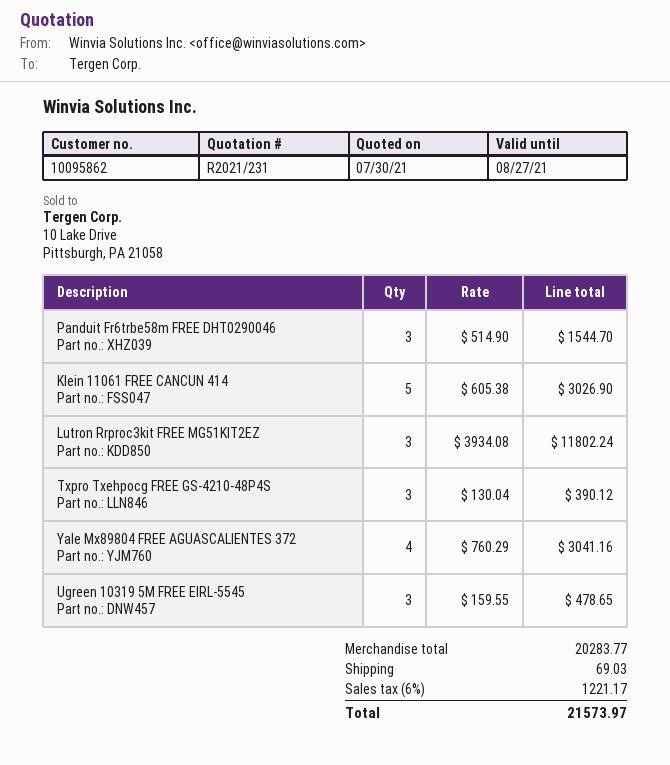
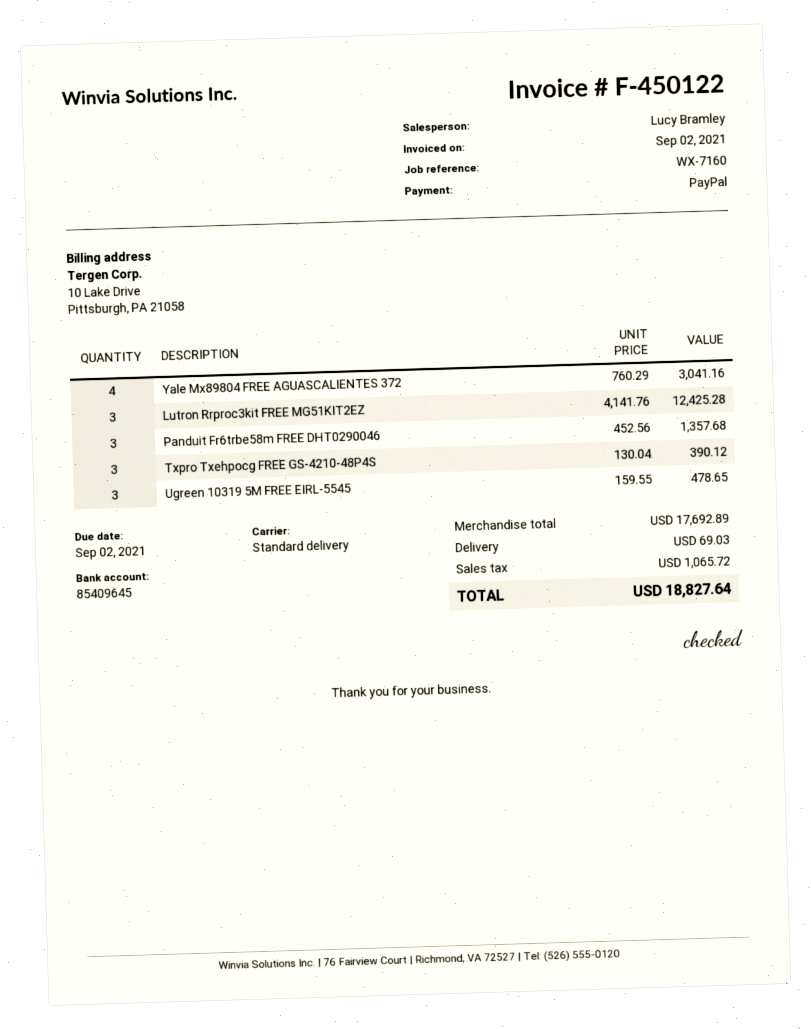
Panduit Fr6trbe58m FREE DHT0290046: 3 x 514.90 = 1544.70 -> 3 x 452.56 = 1357.68
Klein 11061 FREE CANCUN 414: 5 x 605.38 = 3026.90 -> none
Lutron Rrproc3kit FREE MG51KIT2EZ: 3 x 3934.08 = 11802.24 -> 3 x 4141.76 = 12425.28
subtotal: 20283.77 -> 17692.89
tax: 1221.17 -> 1065.72
total: 21573.97 -> 18827.64

